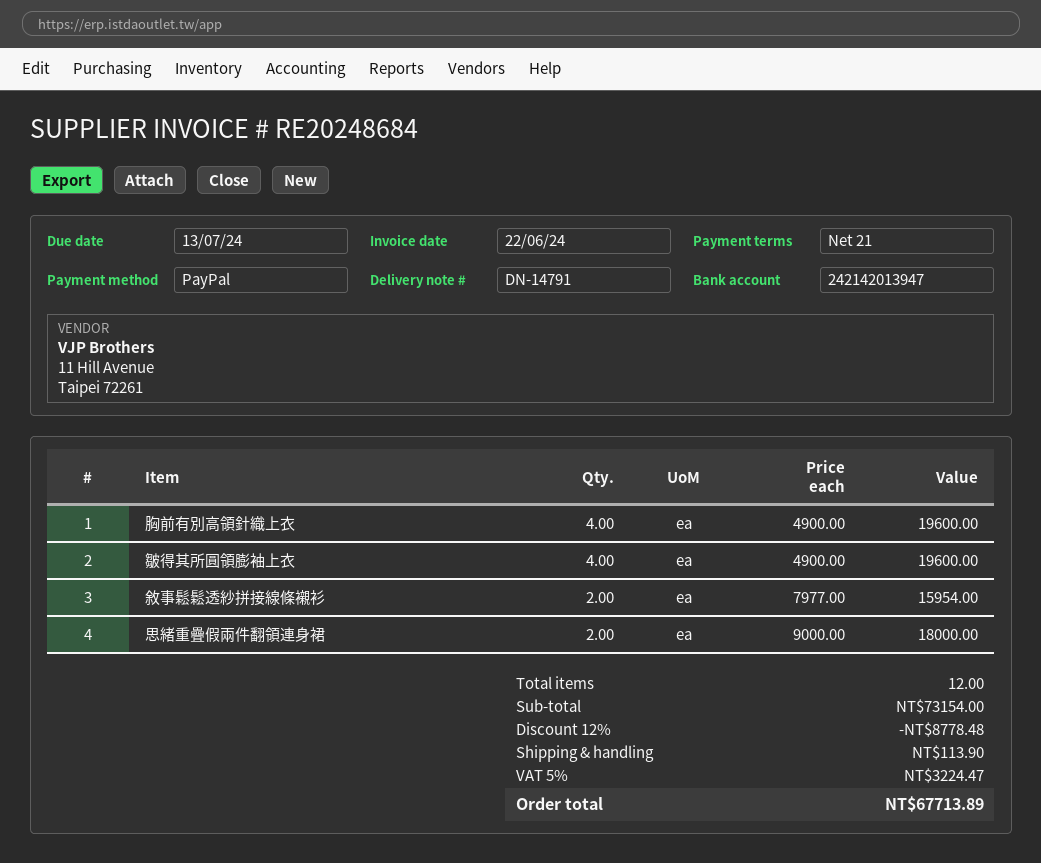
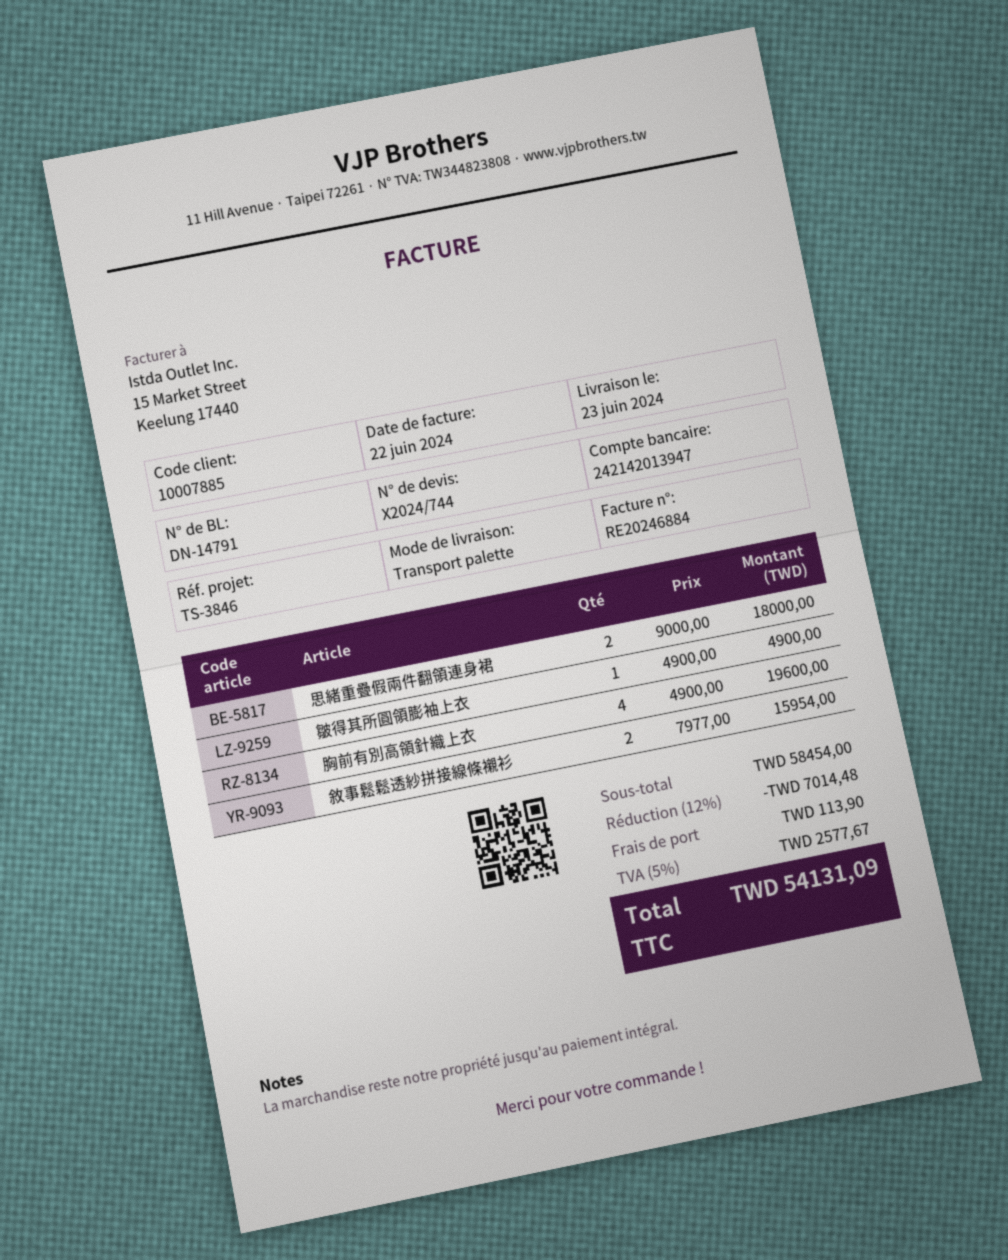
invoice number: RE20248684 -> RE20246884
皺得其所圓領膨袖上衣: 4 x 4900.00 = 19600.00 -> 1 x 4900.00 = 4900.00
subtotal: 73154.00 -> 58454.00
discount: 12% = 8778.48 -> 12% = 7014.48
tax: 5% = 3224.47 -> 5% = 2577.67
total: 67713.89 -> 54131.09

